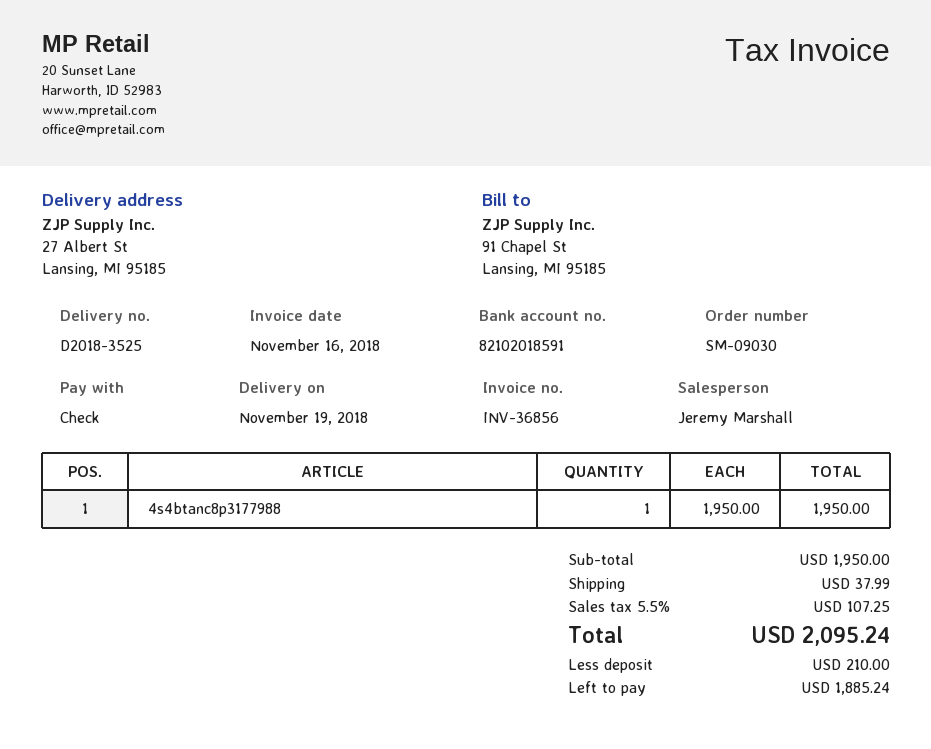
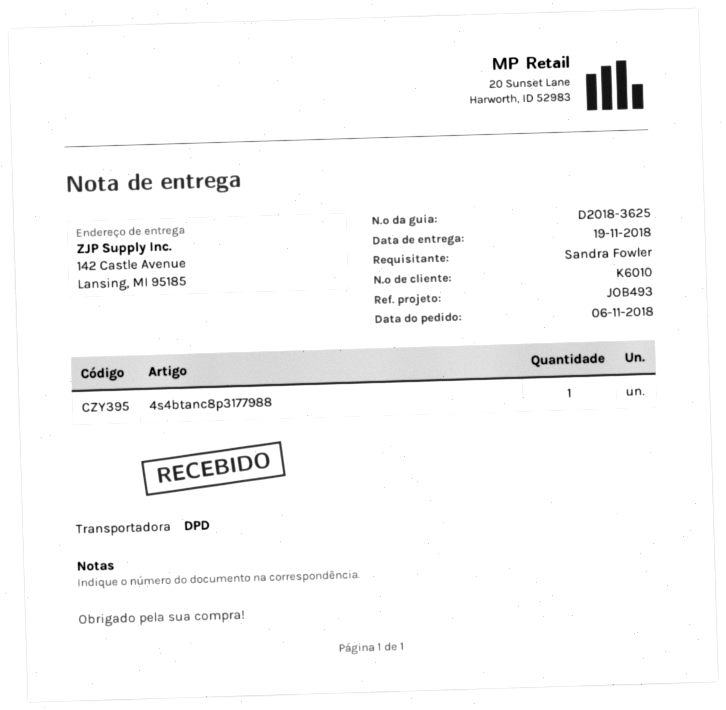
delivery note number: D2018-3525 -> D2018-3625
ship to: 27 Albert St, Lansing, MI 95185 -> 142 Castle Avenue, Lansing, MI 95185

